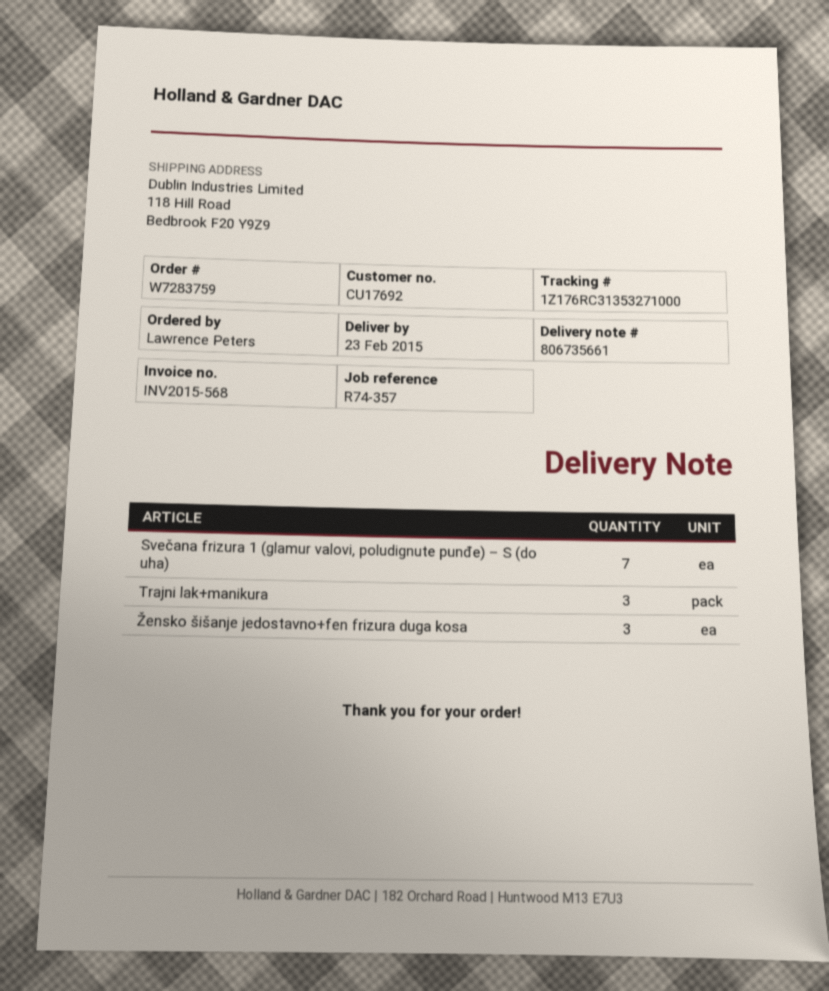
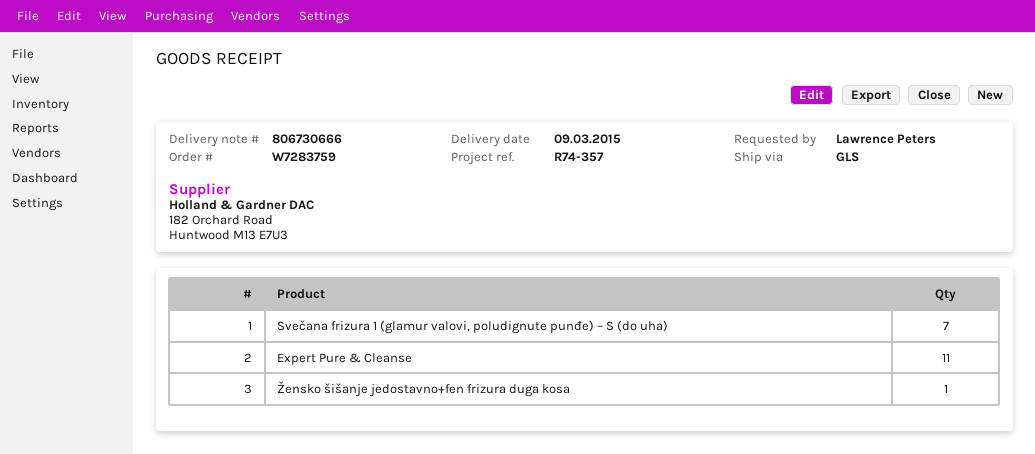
delivery note number: 806735661 -> 806730666
delivery date: 2015-02-23 -> 2015-03-09
Trajni lak+manikura: 3 -> none
Žensko šišanje jedostavno+fen frizura duga kosa: 3 -> 1
Expert Pure & Cleanse: none -> 11

